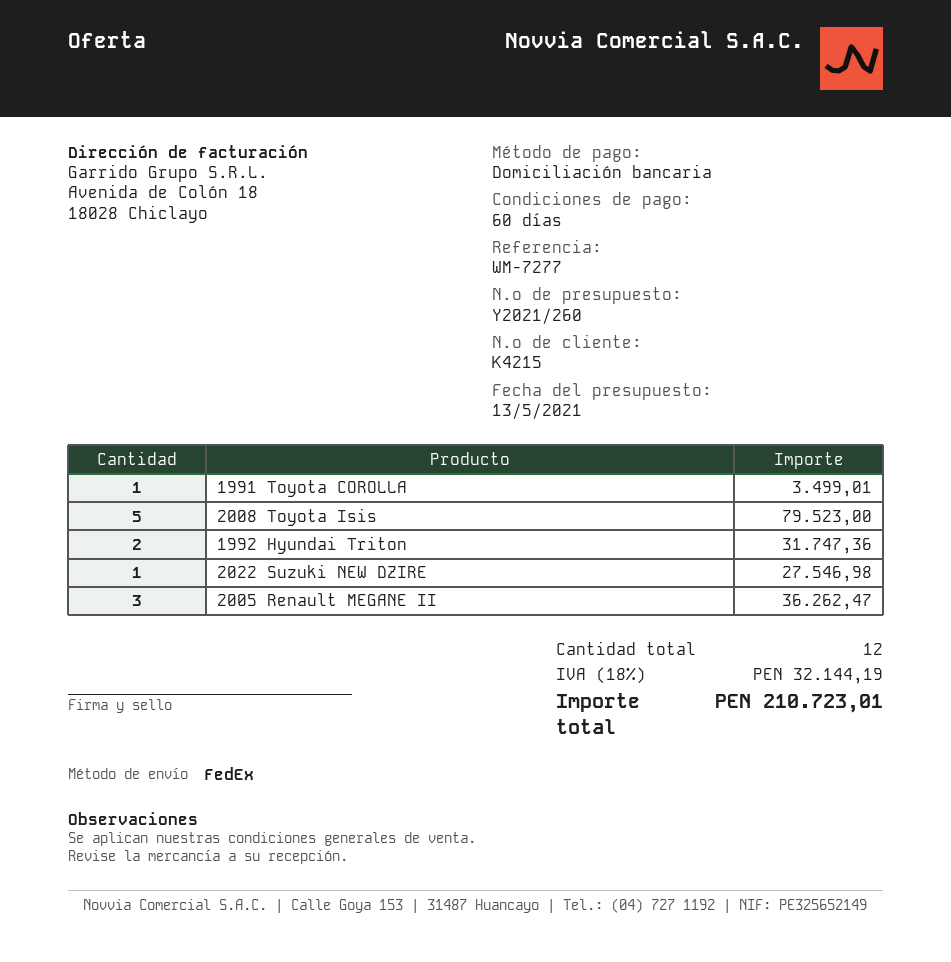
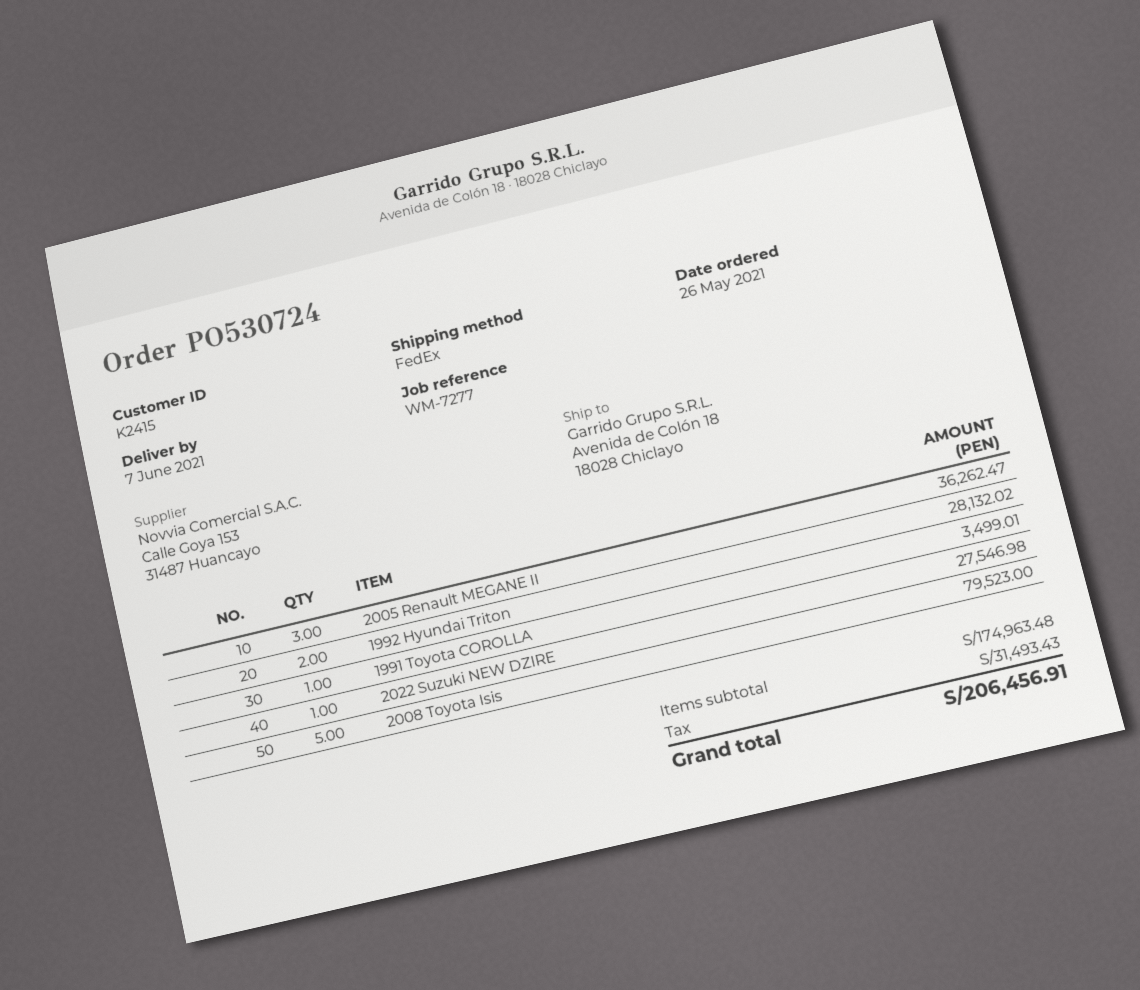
customer number: K4215 -> K2415
1992 Hyundai Triton: 2 for 31747.36 -> 2 for 28132.02
tax: 32144.19 -> 31493.43
total: 210723.01 -> 206456.91

